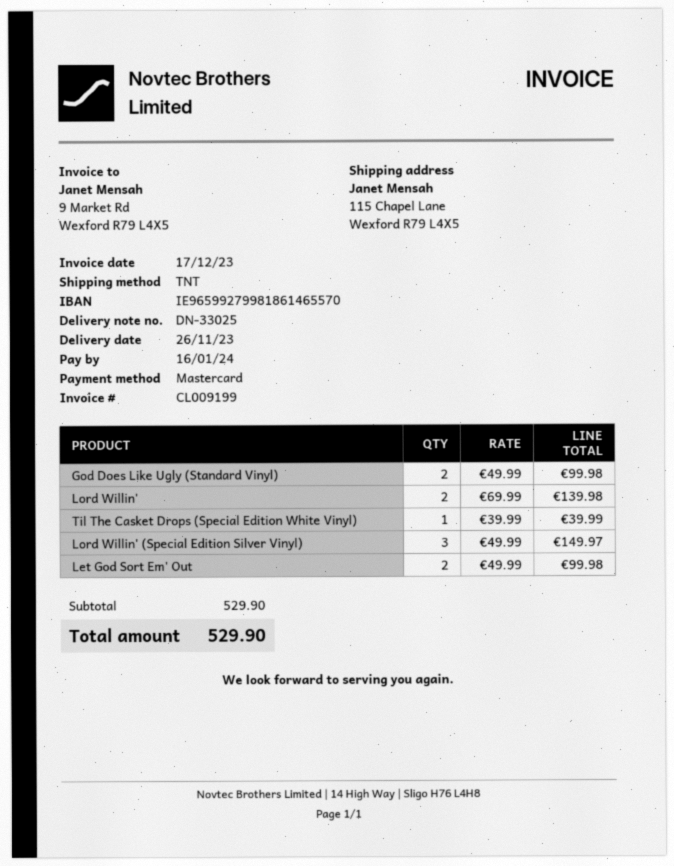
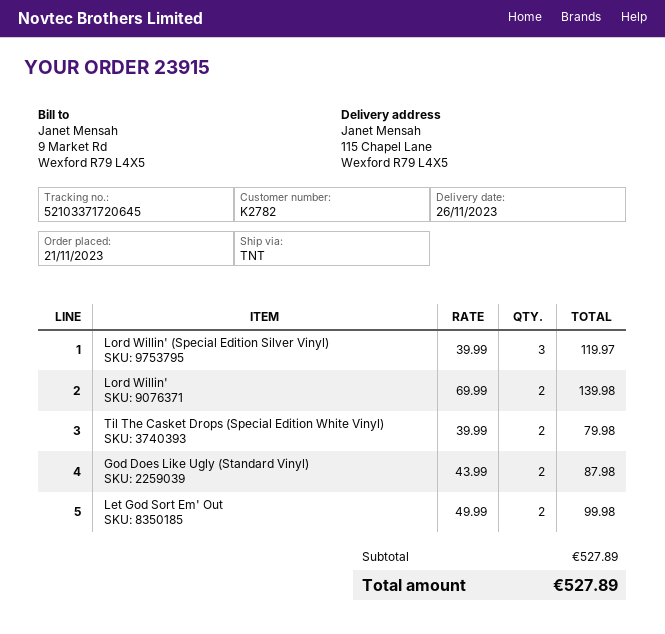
God Does Like Ugly (Standard Vinyl): 2 x 49.99 = 99.98 -> 2 x 43.99 = 87.98
Til The Casket Drops (Special Edition White Vinyl): 1 x 39.99 = 39.99 -> 2 x 39.99 = 79.98
Lord Willin' (Special Edition Silver Vinyl): 3 x 49.99 = 149.97 -> 3 x 39.99 = 119.97
subtotal: 529.90 -> 527.89
total: 529.90 -> 527.89

